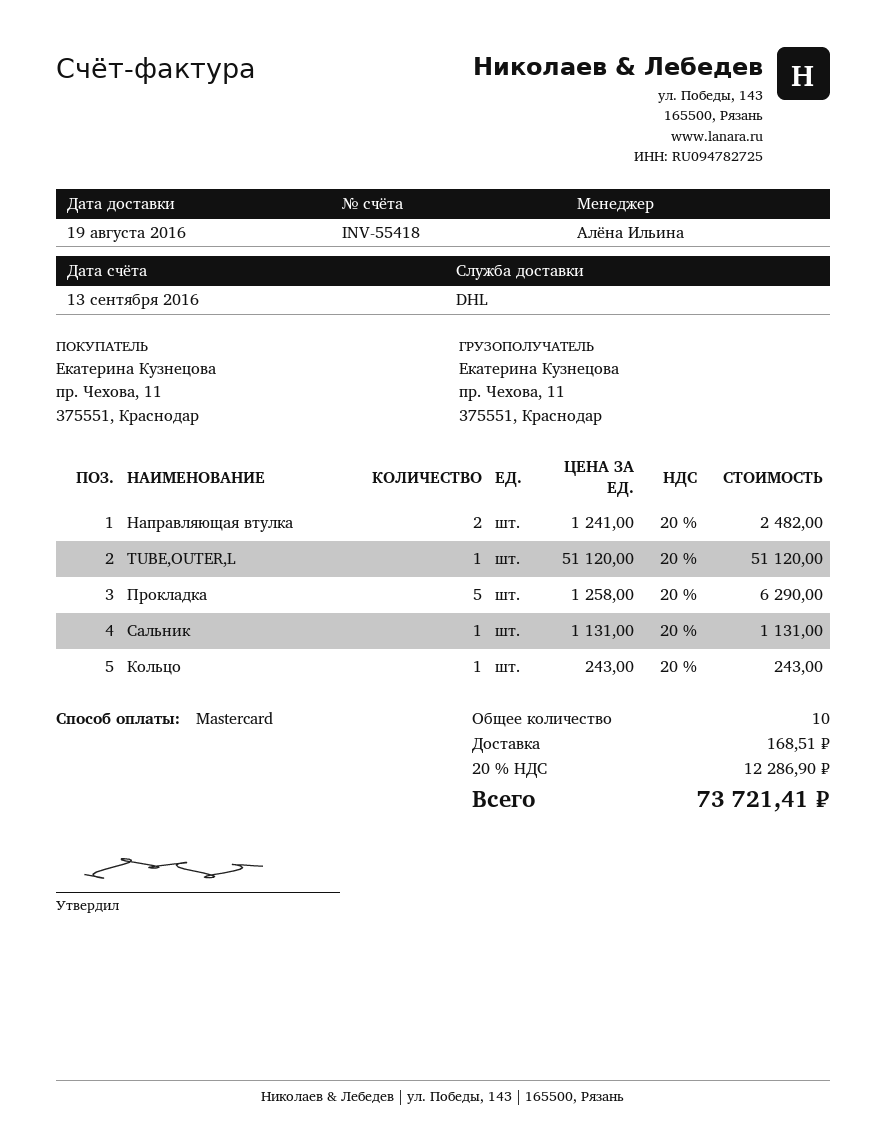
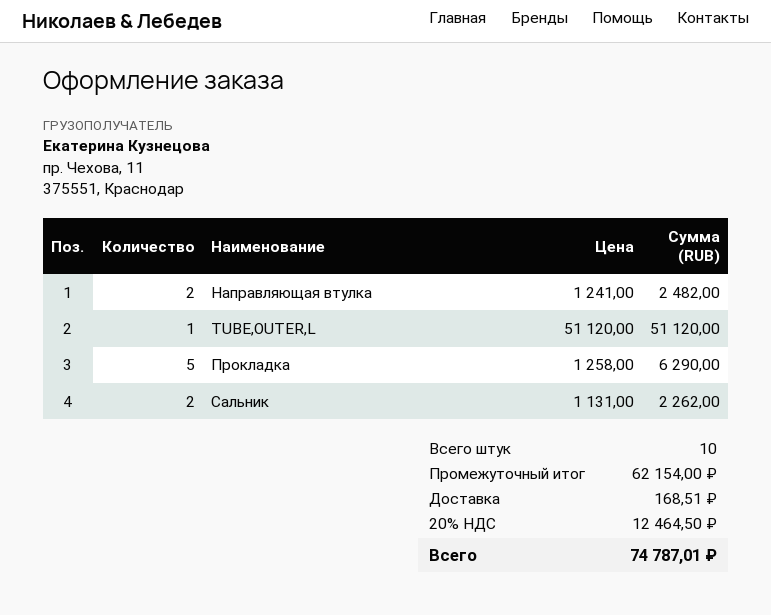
Сальник: 1 x 1131.00 = 1131.00 -> 2 x 1131.00 = 2262.00
Кольцо: 1 x 243.00 = 243.00 -> none
tax: 20% = 12286.90 -> 20% = 12464.50
total: 73721.41 -> 74787.01

